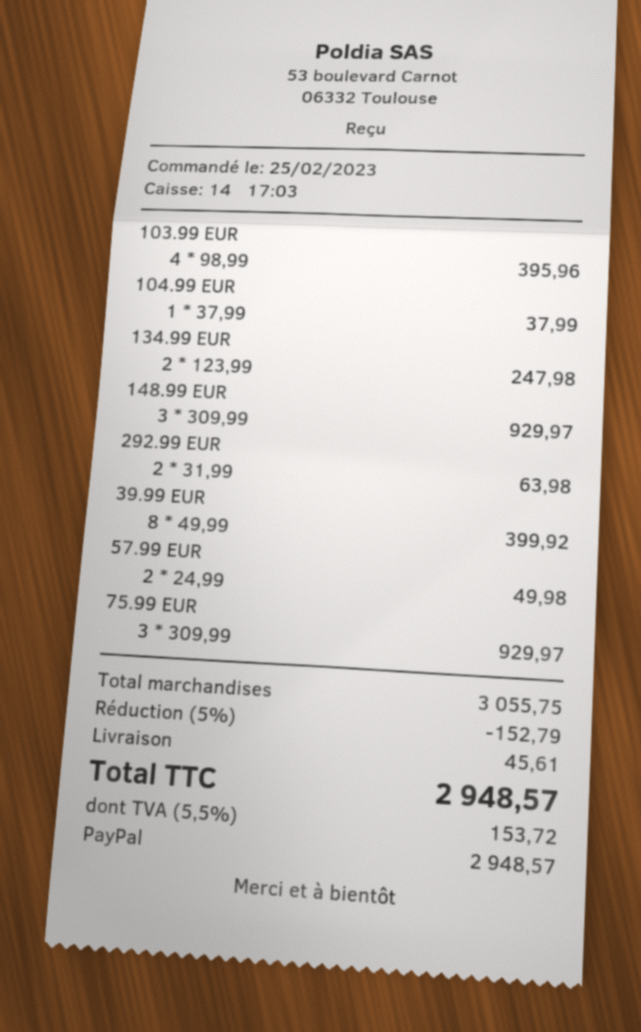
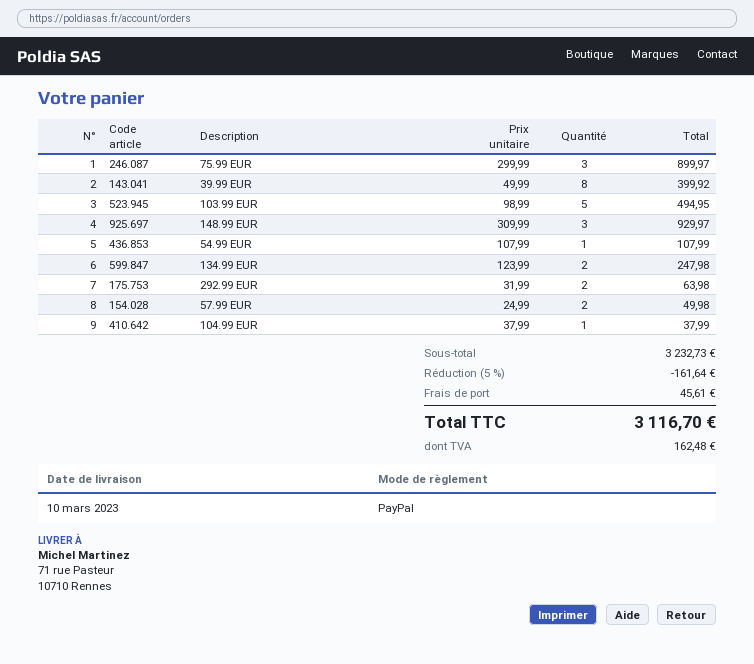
103.99 EUR: 4 x 98.99 = 395.96 -> 5 x 98.99 = 494.95
75.99 EUR: 3 x 309.99 = 929.97 -> 3 x 299.99 = 899.97
54.99 EUR: none -> 1 x 107.99 = 107.99
subtotal: 3055.75 -> 3232.73
discount: 5% = 152.79 -> 5% = 161.64
tax: 153.72 -> 162.48
total: 2948.57 -> 3116.70

